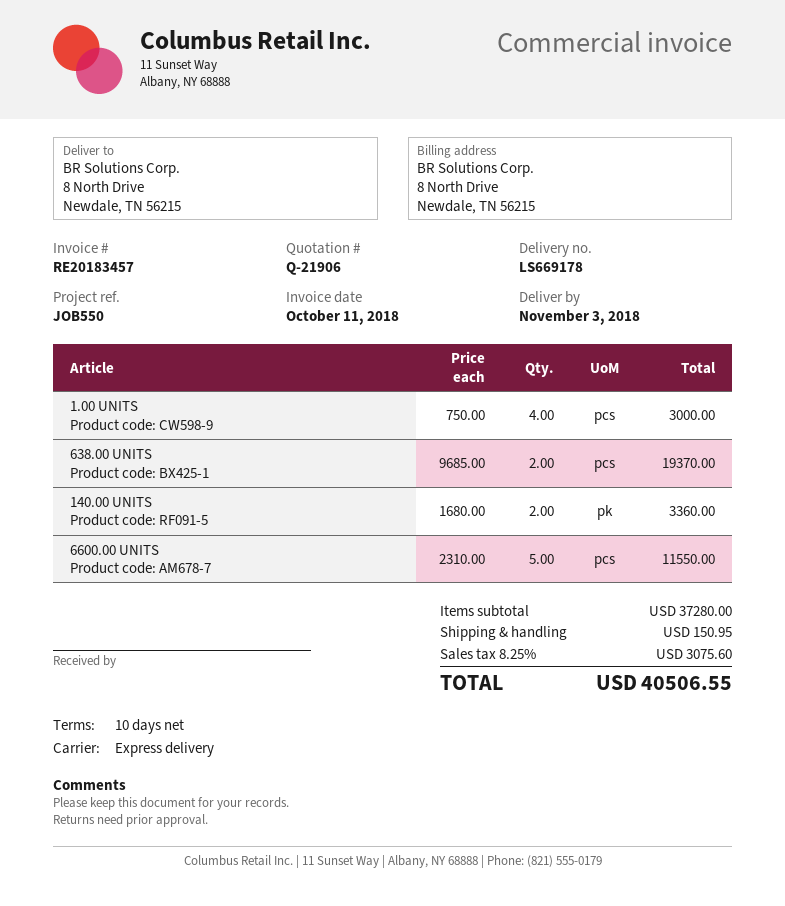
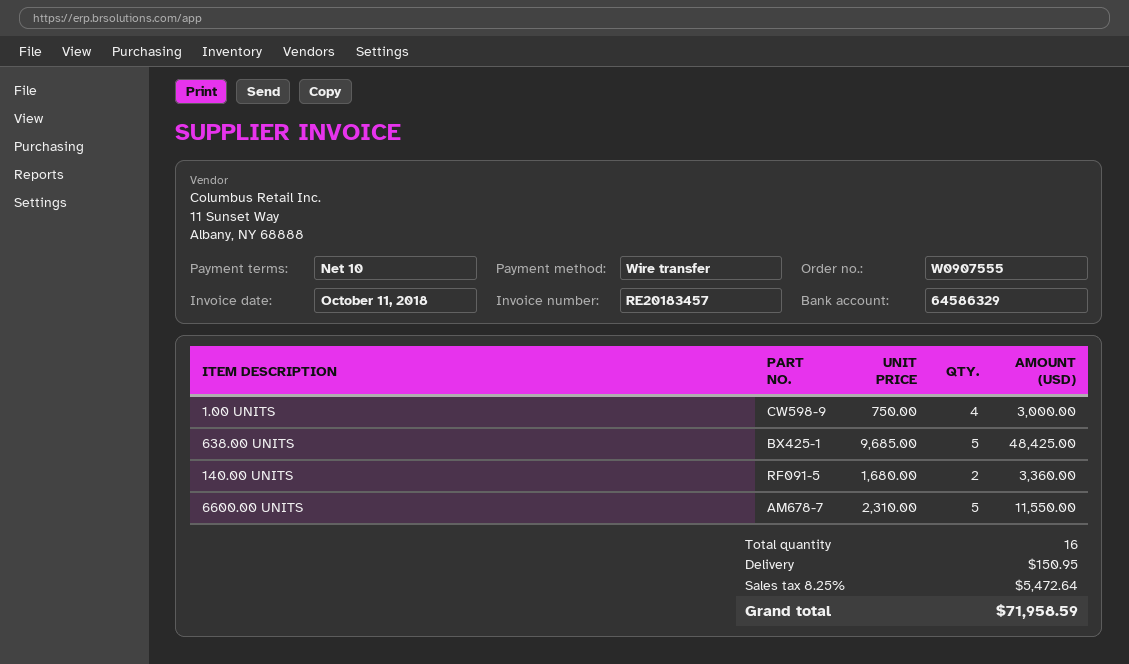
638.00 UNITS: 2 x 9685.00 = 19370.00 -> 5 x 9685.00 = 48425.00
tax: 8.25% = 3075.60 -> 8.25% = 5472.64
total: 40506.55 -> 71958.59

